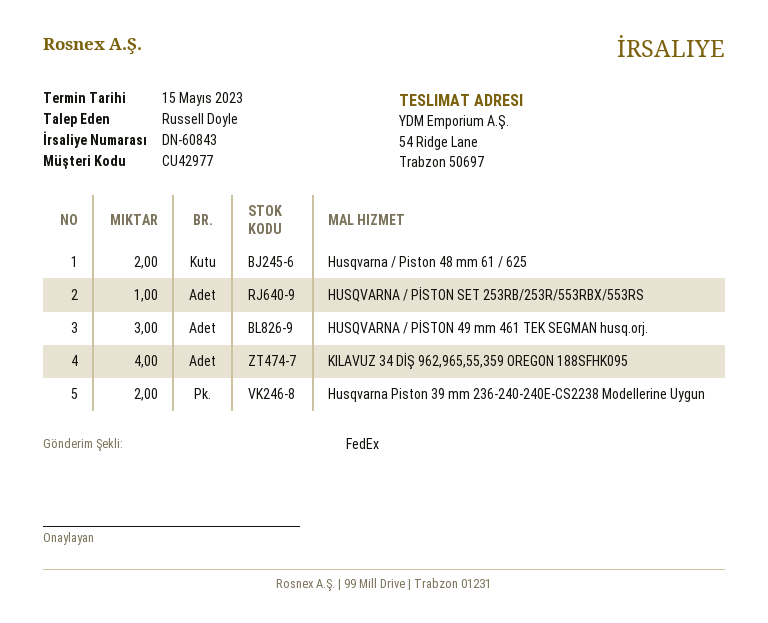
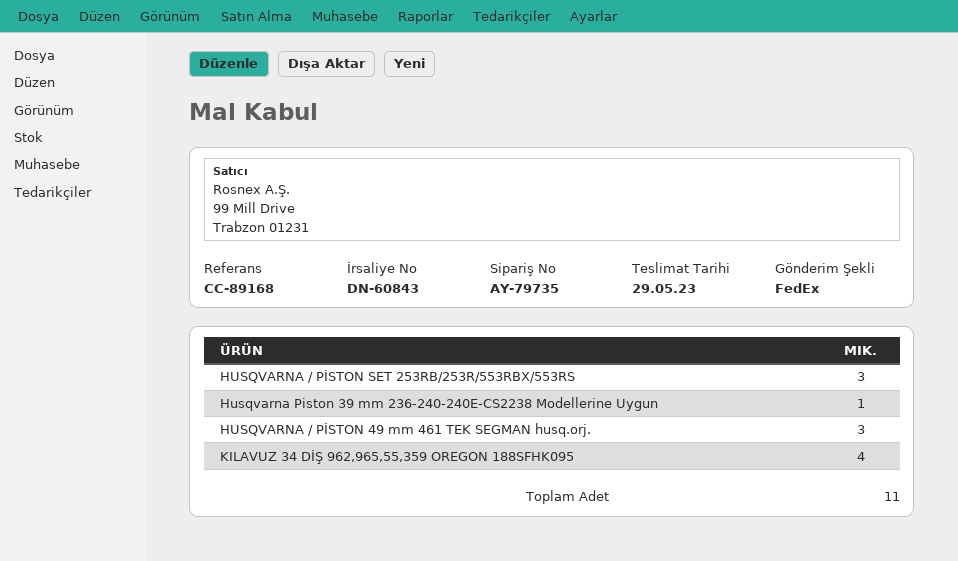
delivery date: 2023-05-15 -> 2023-05-29
Husqvarna / Piston 48 mm 61 / 625: 2 -> none
HUSQVARNA / PİSTON SET 253RB/253R/553RBX/553RS: 1 -> 3
Husqvarna Piston 39 mm 236-240-240E-CS2238 Modellerine Uygun: 2 -> 1

